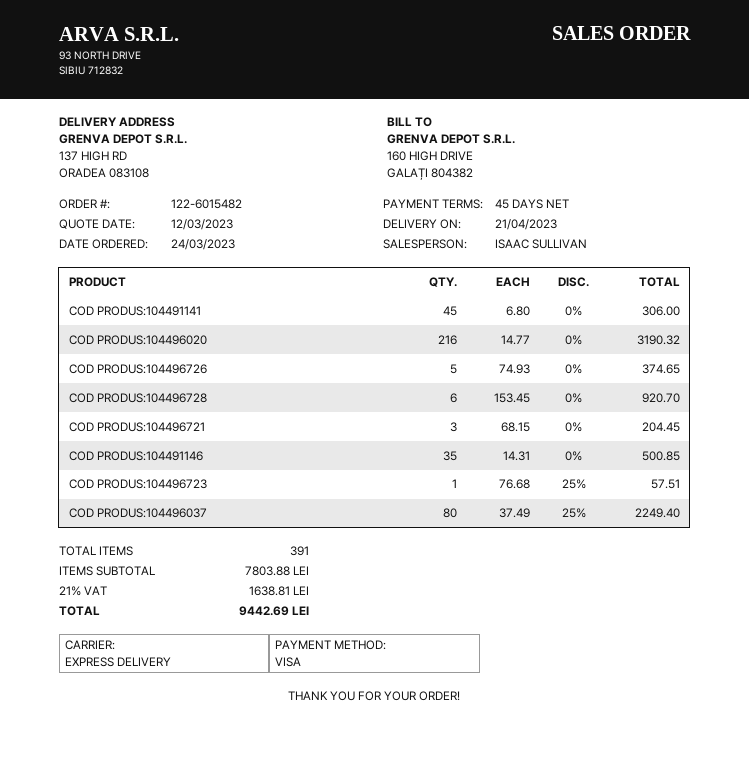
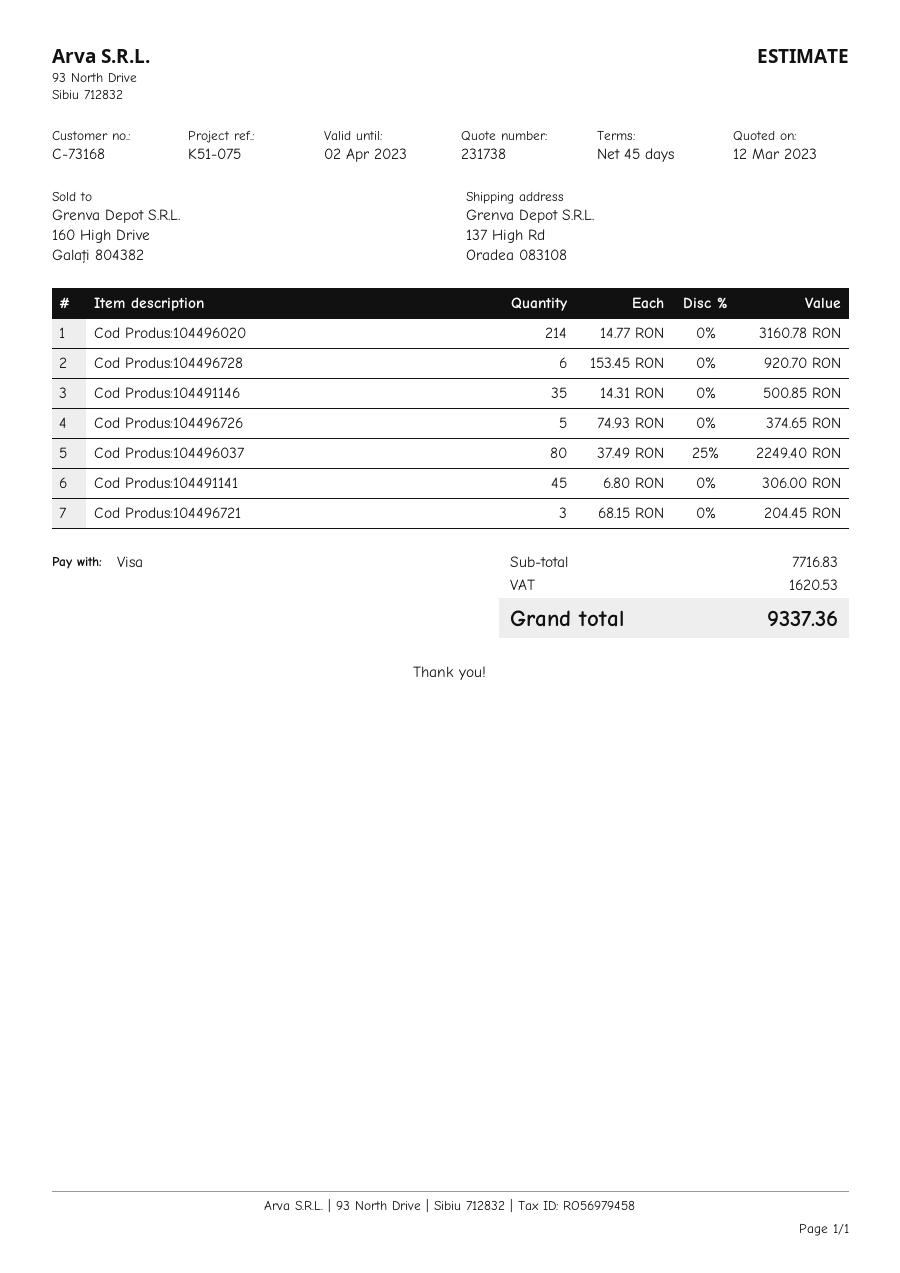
COD PRODUS:104496020: 216 x 14.77 = 3190.32 -> 214 x 14.77 = 3160.78
COD PRODUS:104496723: 1 x 76.68 - 25% = 57.51 -> none
subtotal: 7803.88 -> 7716.83
tax: 1638.81 -> 1620.53
total: 9442.69 -> 9337.36

